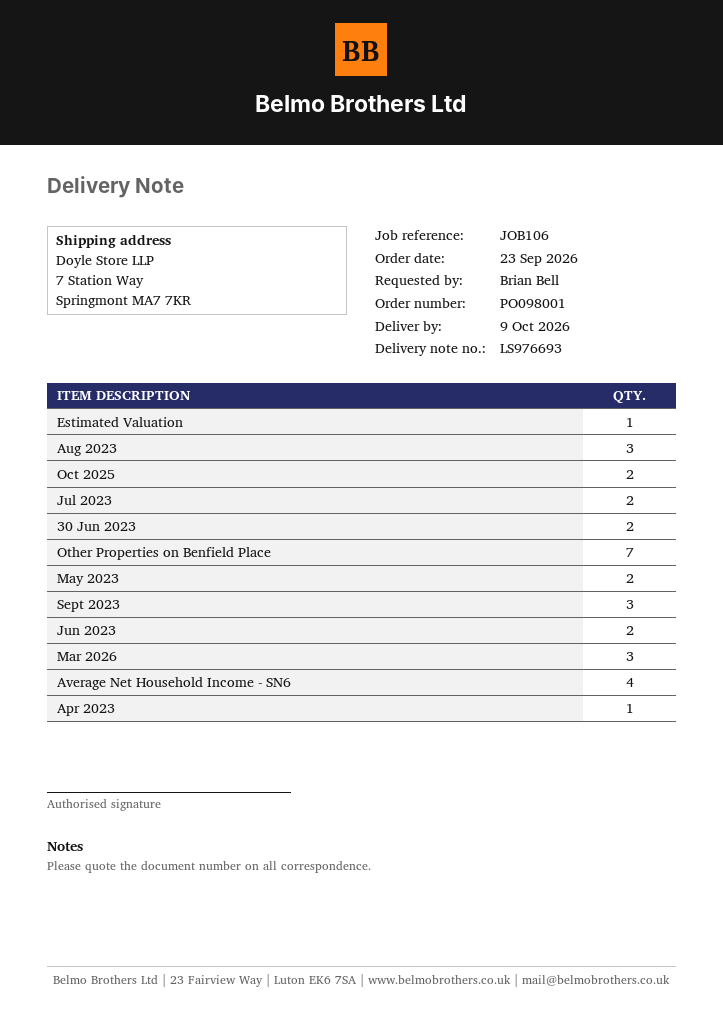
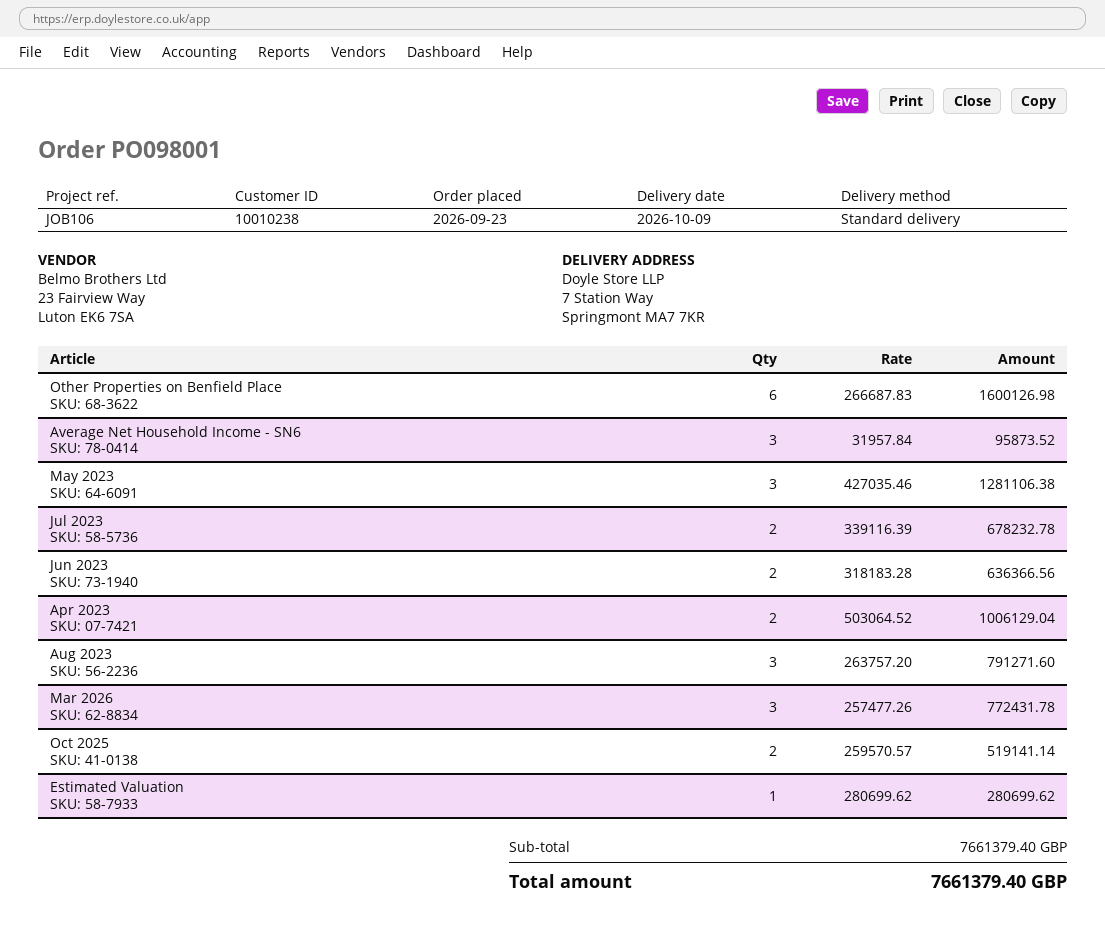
30 Jun 2023: 2 -> none
Other Properties on Benfield Place: 7 -> 6
May 2023: 2 -> 3
Sept 2023: 3 -> none
Average Net Household Income - SN6: 4 -> 3
Apr 2023: 1 -> 2

